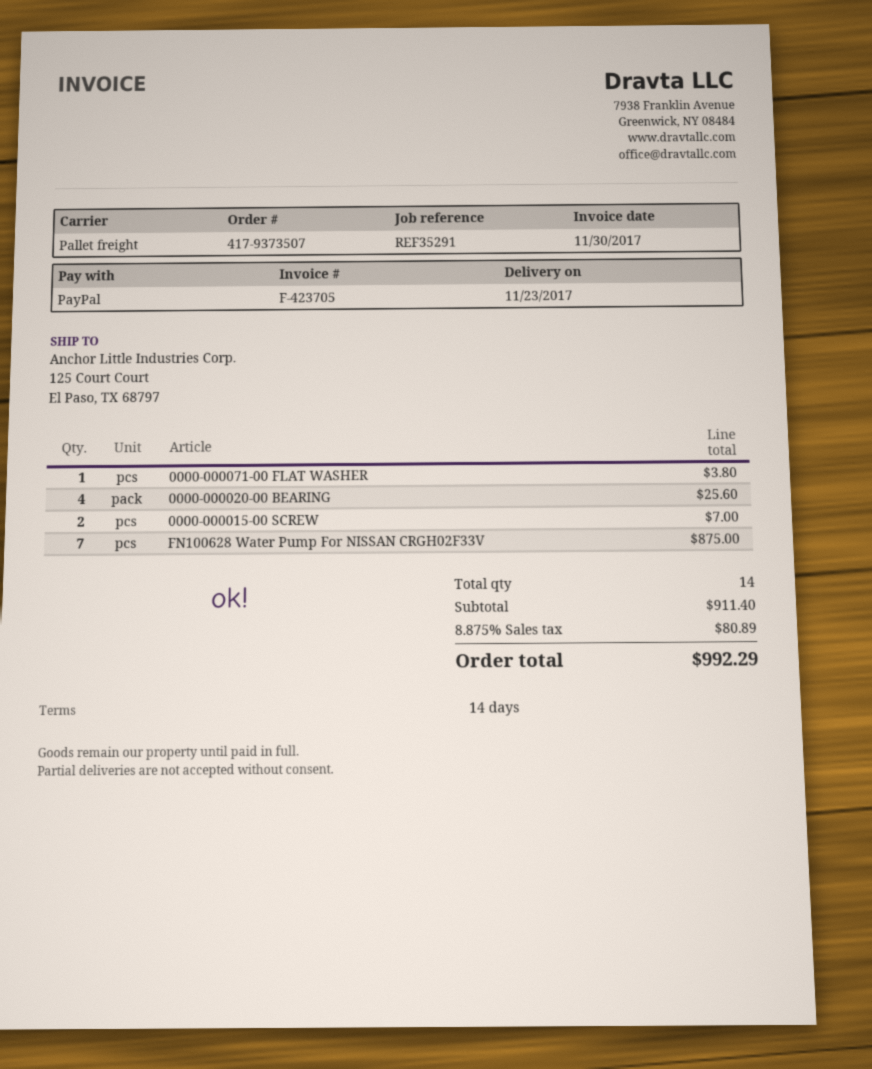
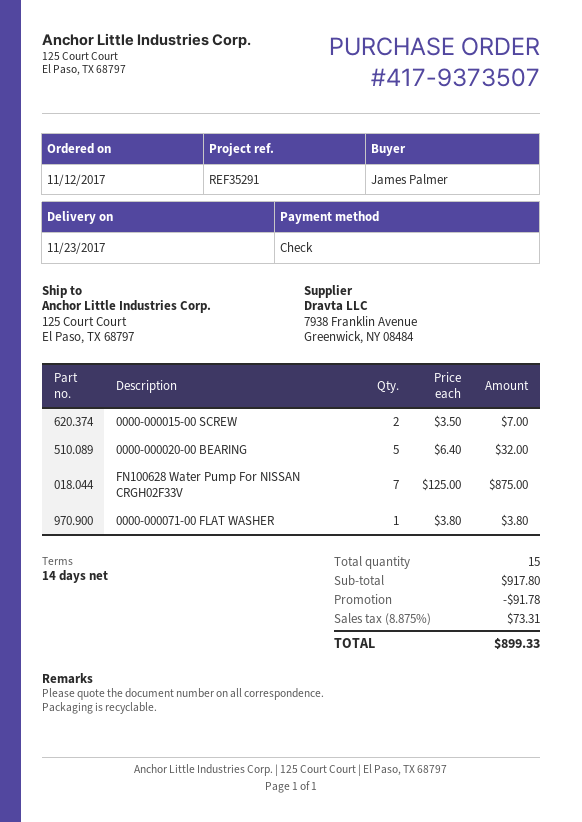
payment method: PayPal -> cheque
0000-000020-00 BEARING: 4 for 25.60 -> 5 for 32.00
total quantity: 14 -> 15
subtotal: 911.40 -> 917.80
discount: none -> 91.78
tax: 8.875% = 80.89 -> 8.875% = 73.31
total: 992.29 -> 899.33

